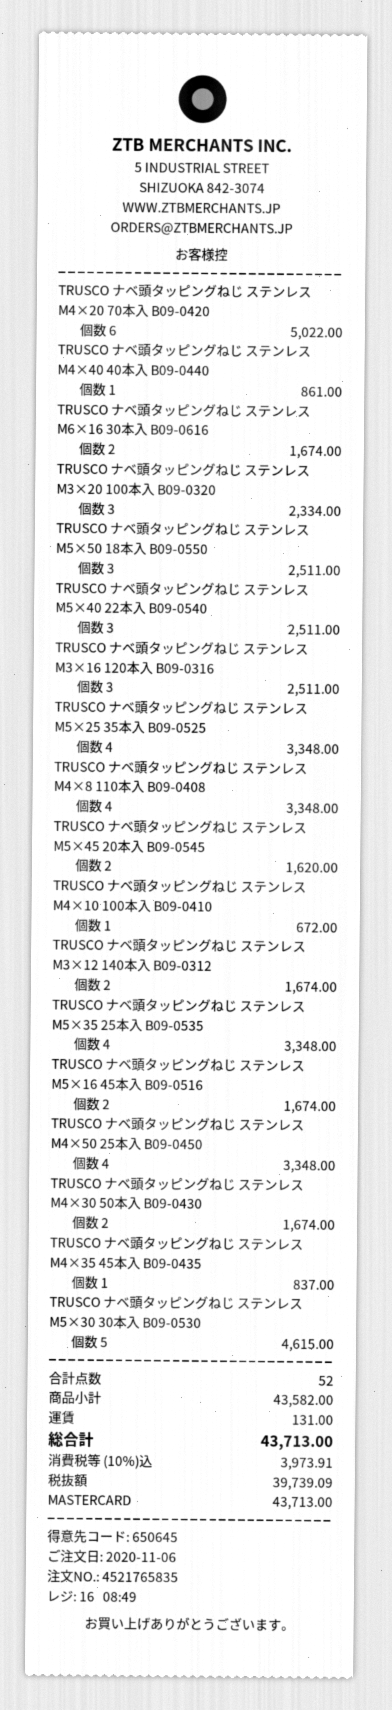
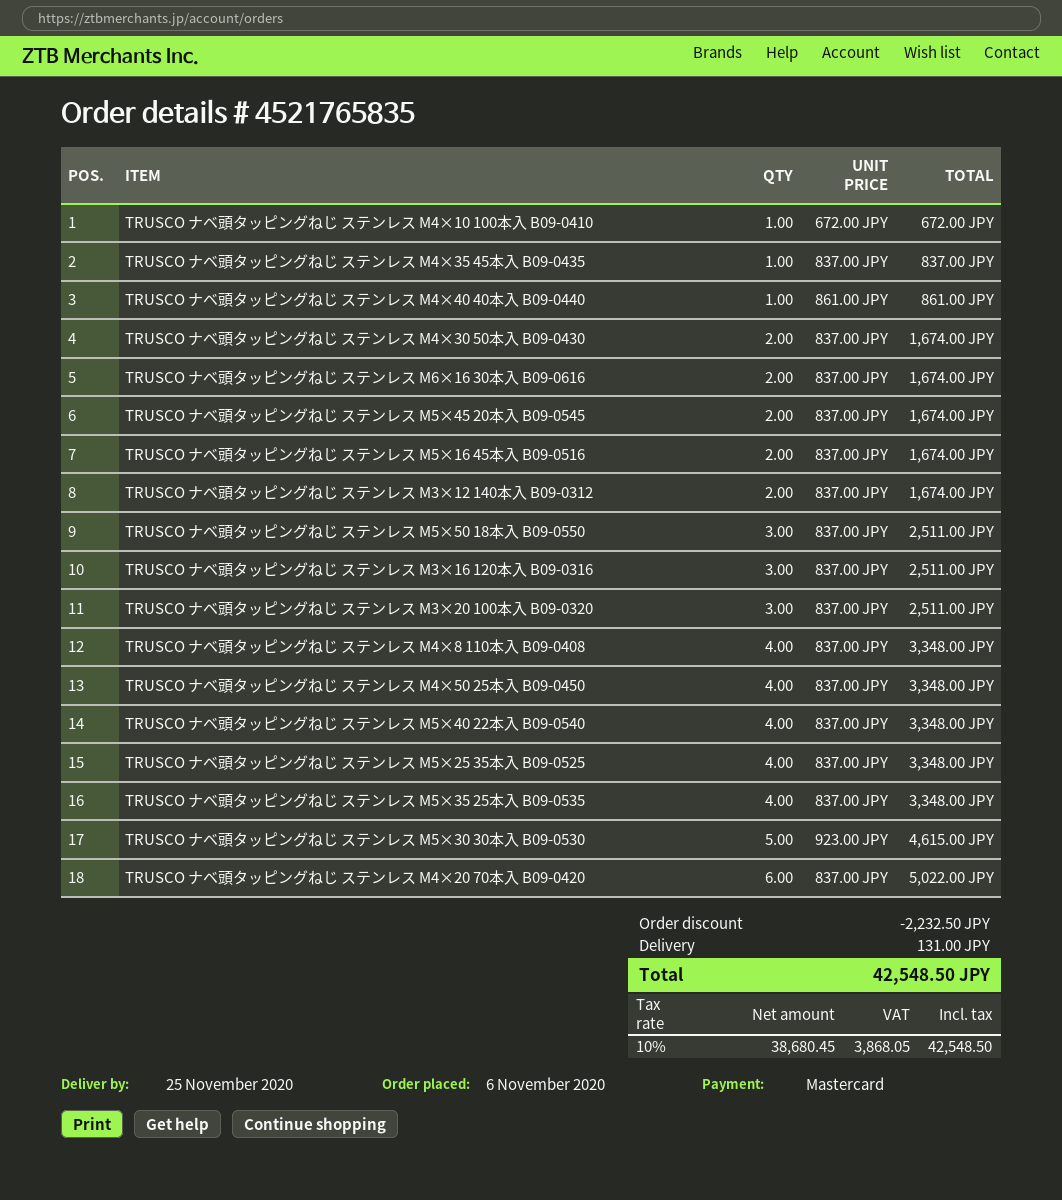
TRUSCO ナベ頭タッピングねじ ステンレス M3×20 100本入 B09-0320: 3 for 2334.00 -> 3 for 2511.00
TRUSCO ナベ頭タッピングねじ ステンレス M5×40 22本入 B09-0540: 3 for 2511.00 -> 4 for 3348.00
TRUSCO ナベ頭タッピングねじ ステンレス M5×45 20本入 B09-0545: 2 for 1620.00 -> 2 for 1674.00
discount: none -> 2232.50
net: 39739.09 -> 38680.45
tax: 10% = 3973.91 -> 10% = 3868.05
total: 43713.00 -> 42548.50

